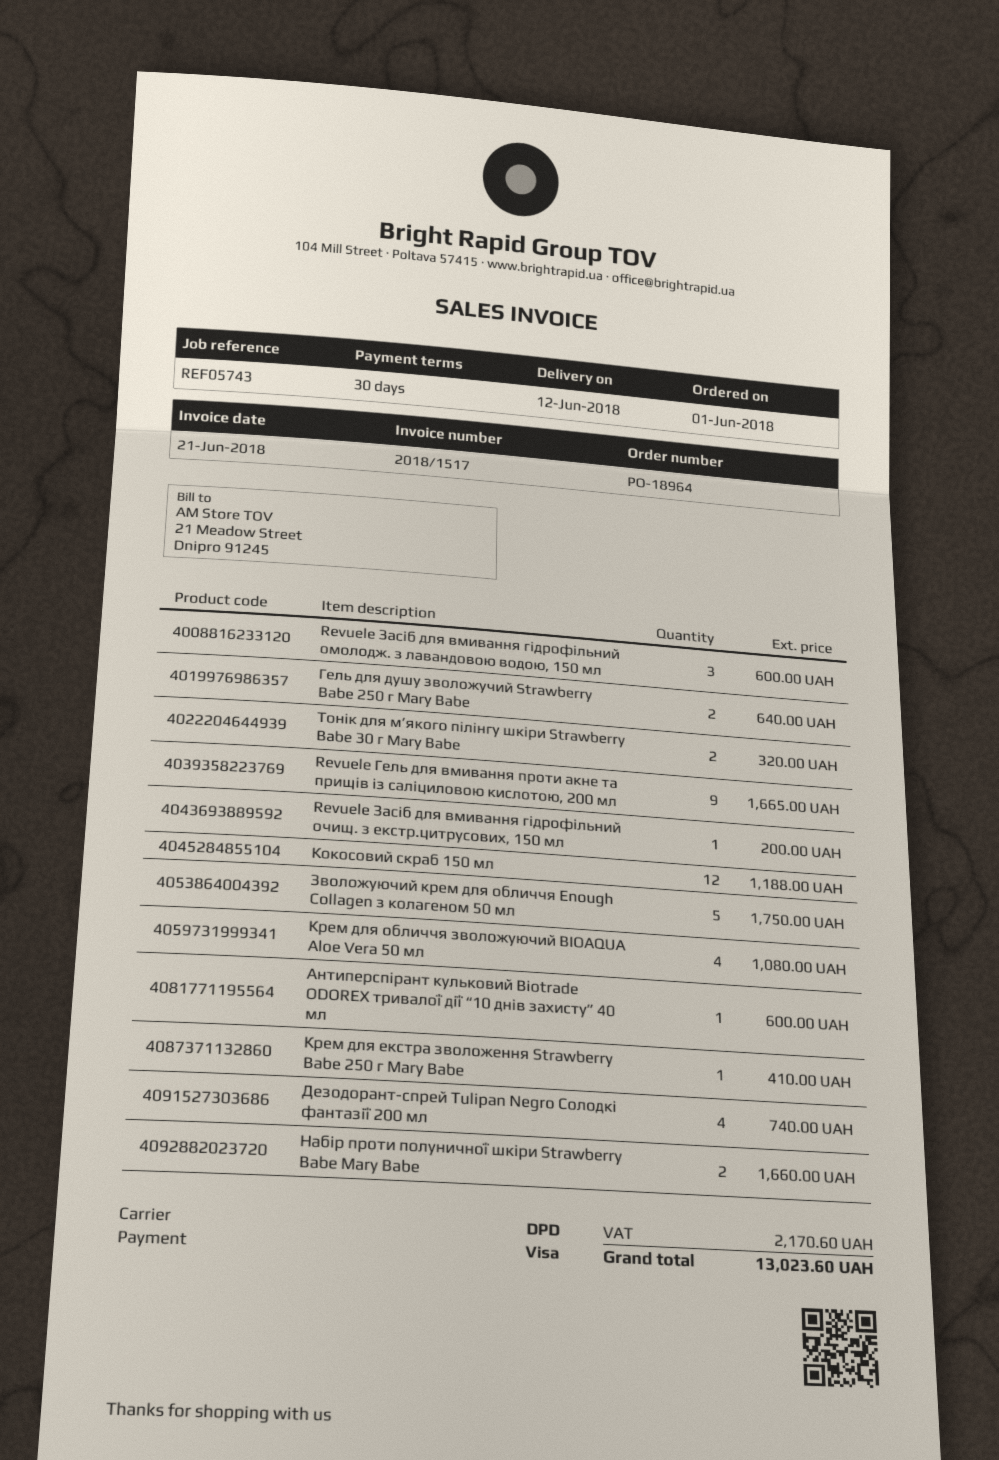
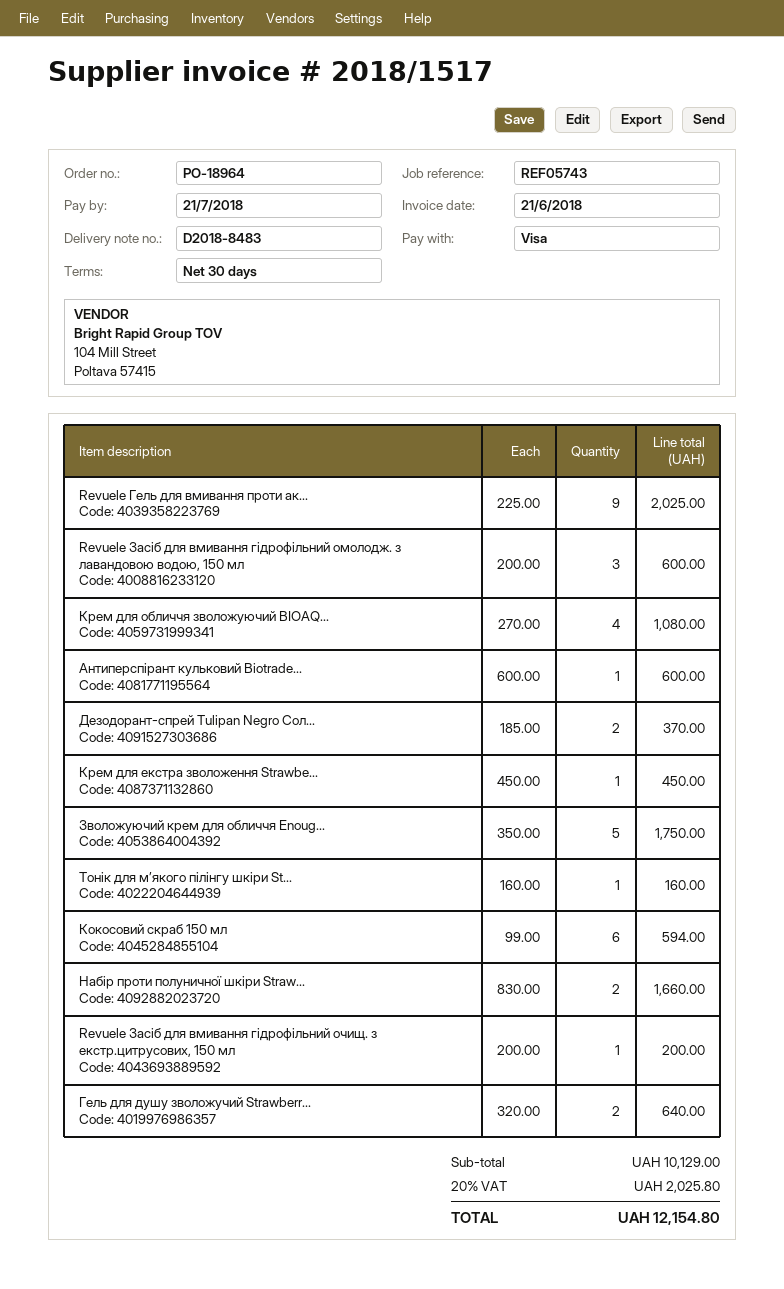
Тонік для м’якого пілінгу шкіри Strawberry Babe 30 г Mary Babe: 2 for 320.00 -> 1 for 160.00
Revuele Гель для вмивання проти акне та прищів із саліциловою кислотою, 200 мл: 9 for 1665.00 -> 9 for 2025.00
Кокосовий скраб 150 мл: 12 for 1188.00 -> 6 for 594.00
Крем для екстра зволоження Strawberry Babe 250 г Mary Babe: 1 for 410.00 -> 1 for 450.00
Дезодорант-спрей Tulipan Negro Солодкі фантазії 200 мл: 4 for 740.00 -> 2 for 370.00
tax: 2170.60 -> 2025.80
total: 13023.60 -> 12154.80

